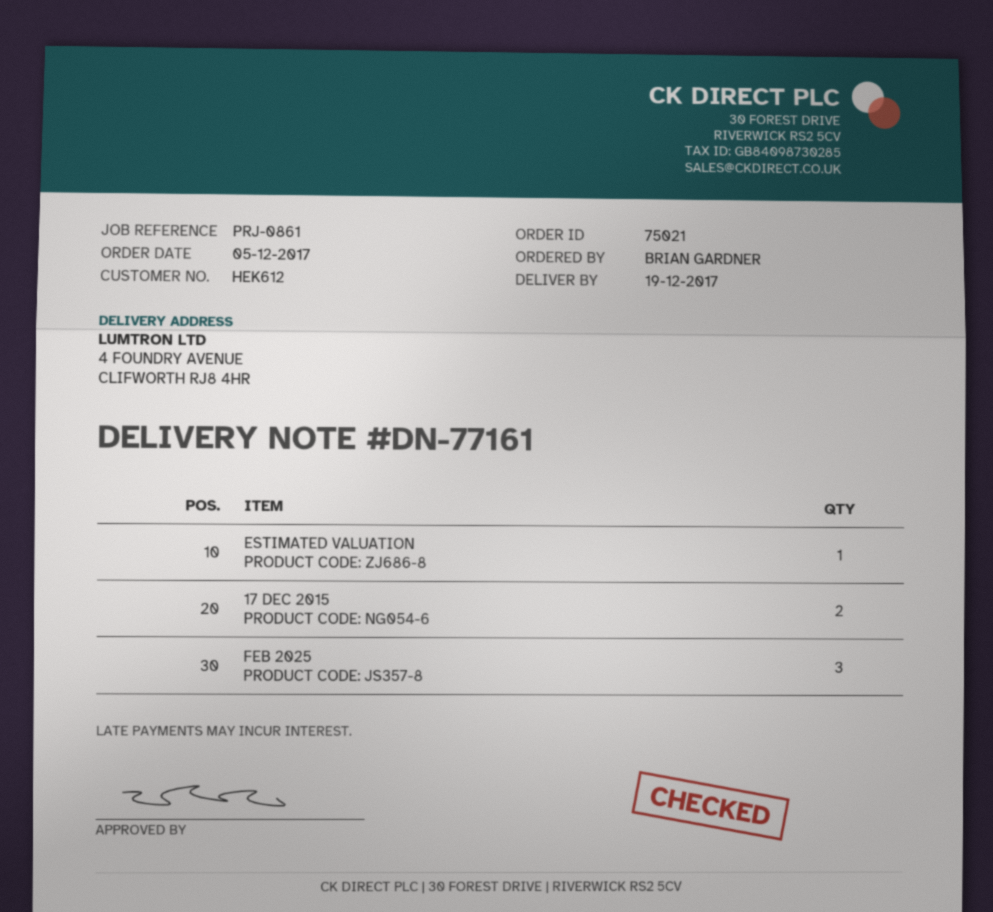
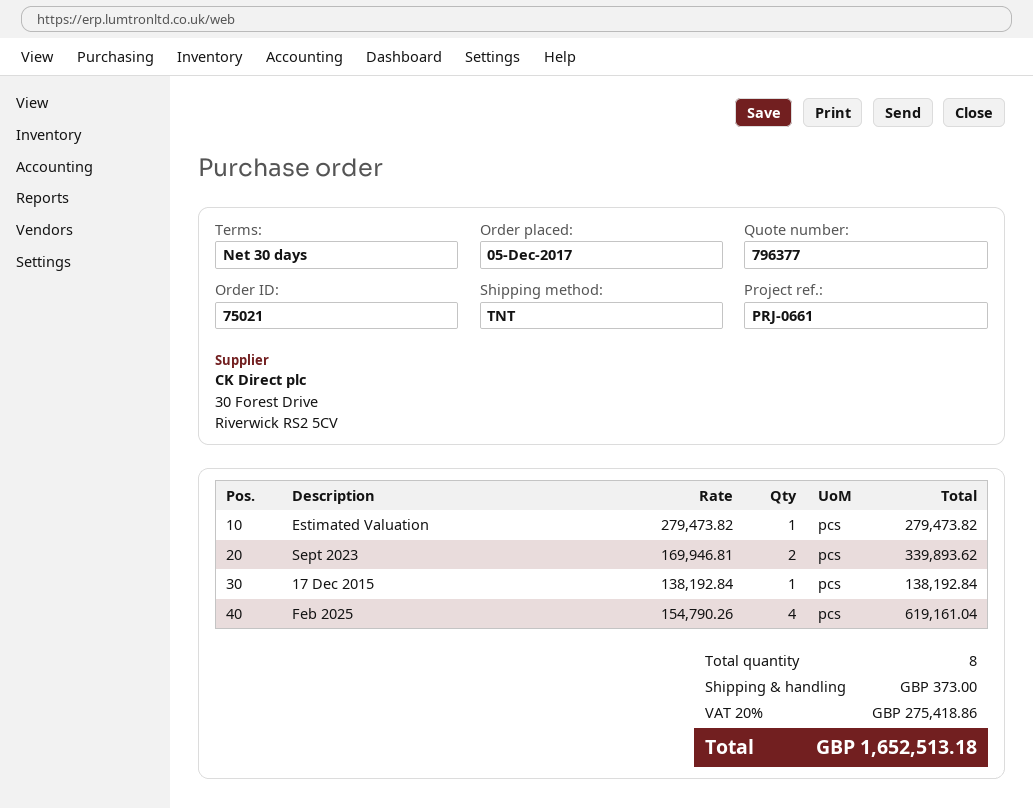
reference: PRJ-0861 -> PRJ-0661
17 DEC 2015: 2 -> 1
FEB 2025: 3 -> 4
Sept 2023: none -> 2

